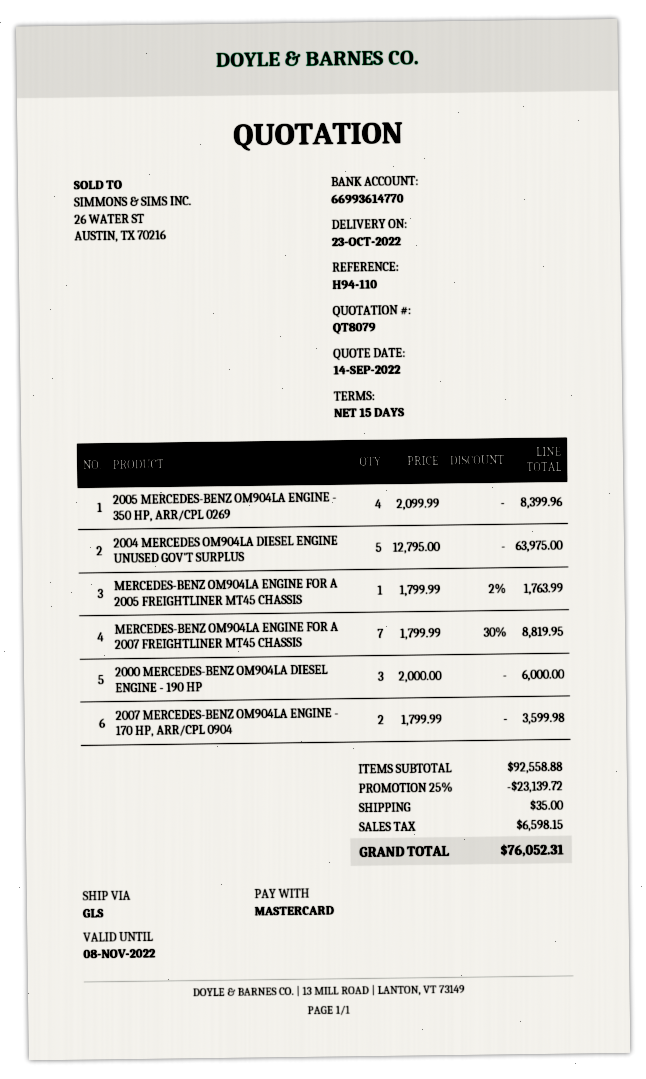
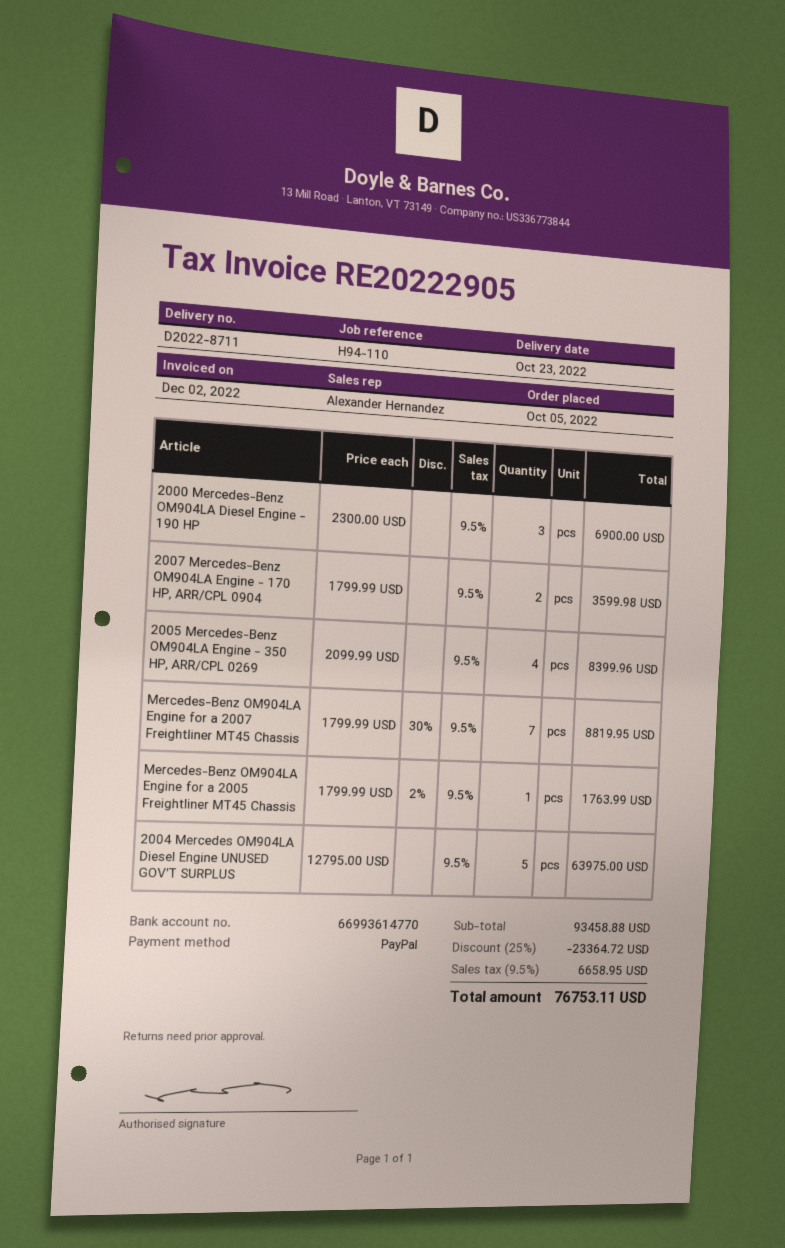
payment method: Mastercard -> PayPal
2000 MERCEDES-BENZ OM904LA DIESEL ENGINE - 190 HP: 3 x 2000.00 = 6000.00 -> 3 x 2300.00 = 6900.00
subtotal: 92558.88 -> 93458.88
discount: 25% = 23139.72 -> 25% = 23364.72
shipping: 35.00 -> none
tax: 6598.15 -> 6658.95
total: 76052.31 -> 76753.11

